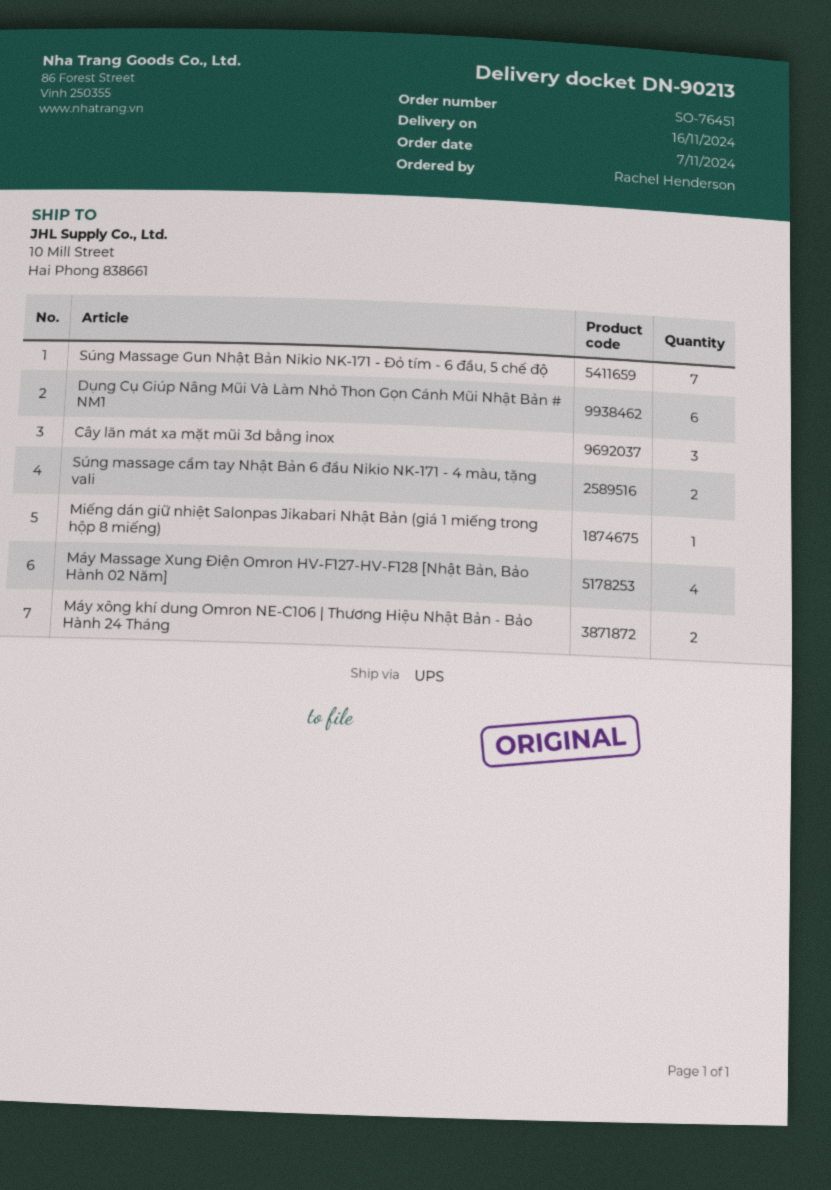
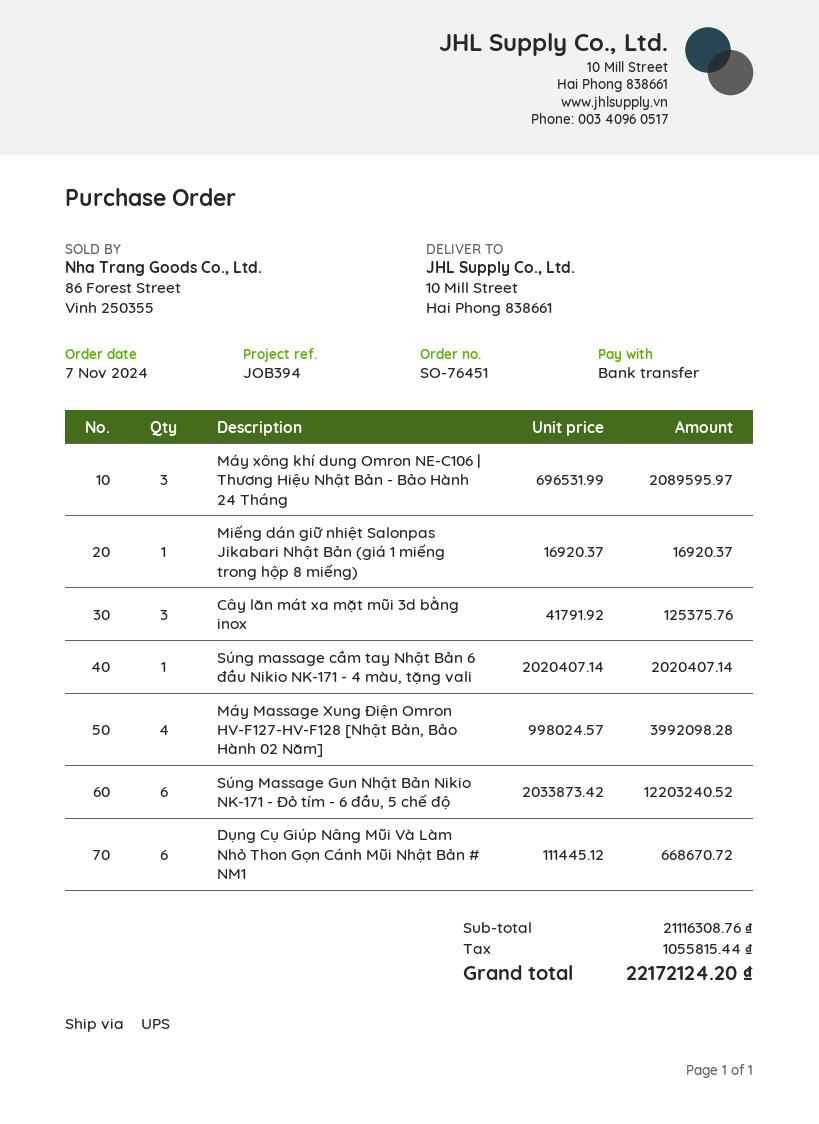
Súng Massage Gun Nhật Bản Nikio NK-171 - Đỏ tím - 6 đầu, 5 chế độ: 7 -> 6
Súng massage cầm tay Nhật Bản 6 đầu Nikio NK-171 - 4 màu, tặng vali: 2 -> 1
Máy xông khí dung Omron NE-C106 | Thương Hiệu Nhật Bản - Bảo Hành 24 Tháng: 2 -> 3

